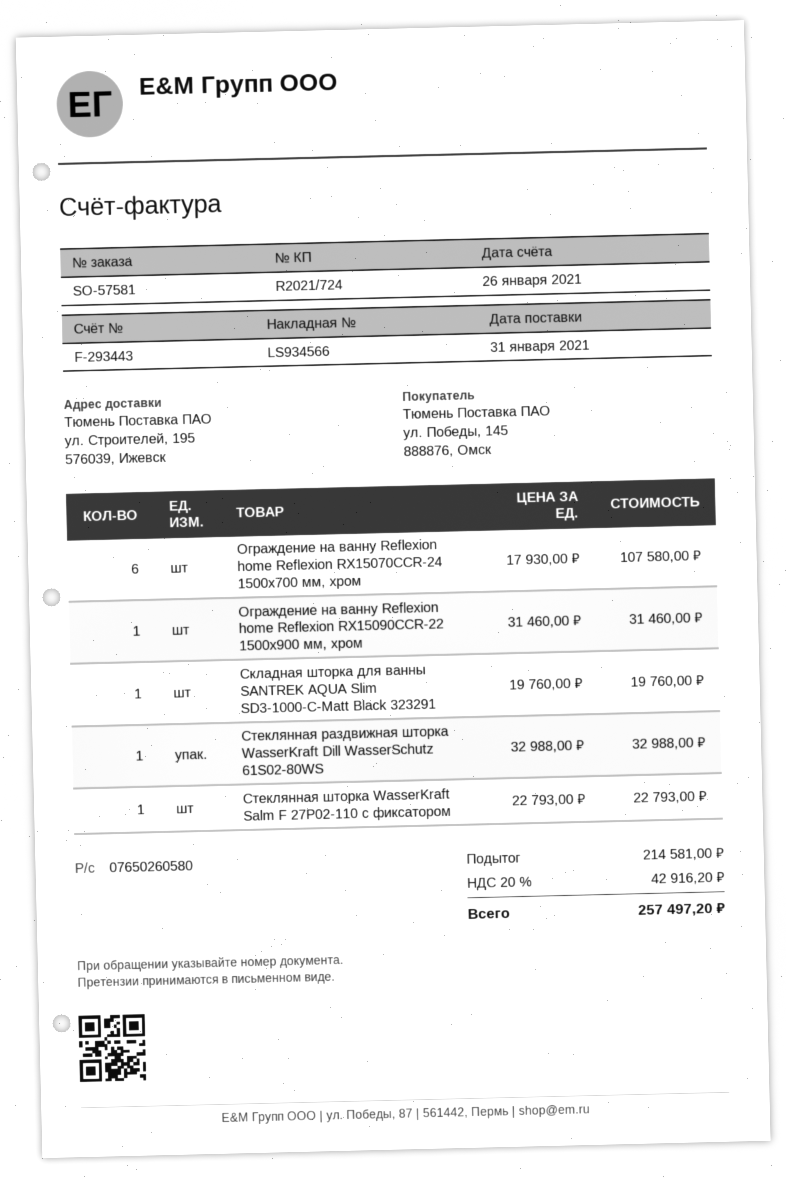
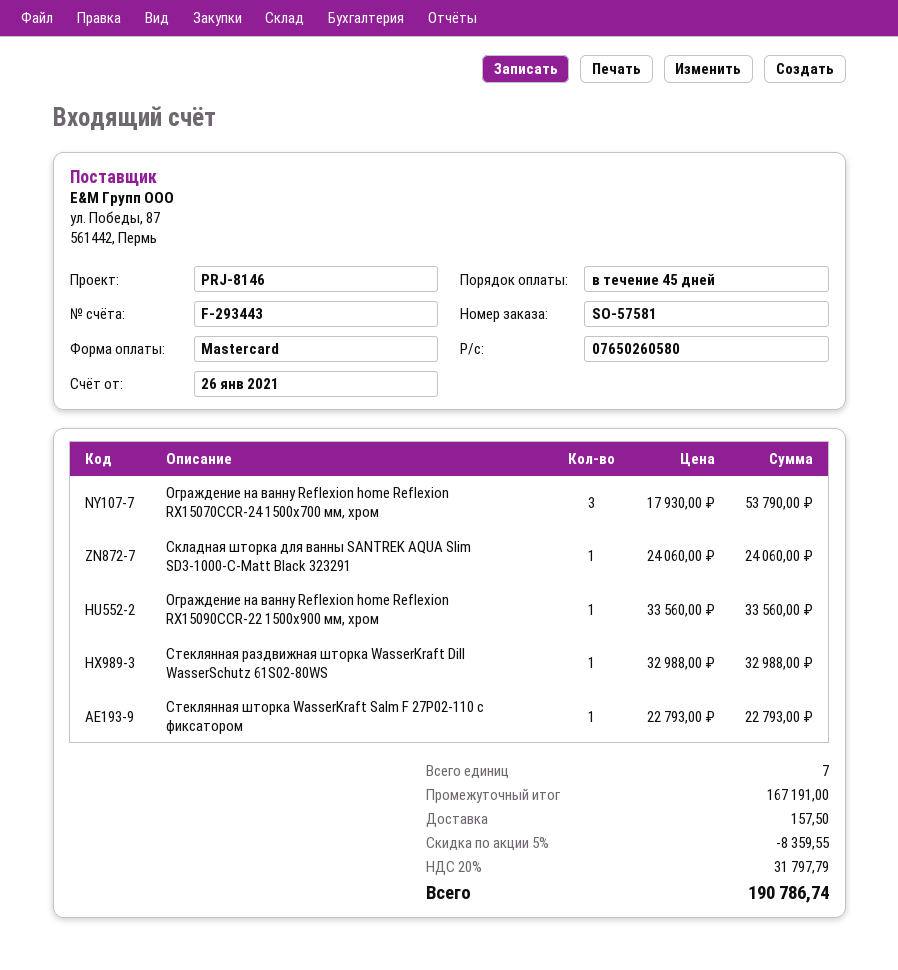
Ограждение на ванну Reflexion home Reflexion RX15070CCR-24 1500х700 мм, хром: 6 x 17930.00 = 107580.00 -> 3 x 17930.00 = 53790.00
Ограждение на ванну Reflexion home Reflexion RX15090CCR-22 1500х900 мм, хром: 1 x 31460.00 = 31460.00 -> 1 x 33560.00 = 33560.00
Складная шторка для ванны SANTREK AQUA Slim SD3-1000-C-Matt Black 323291: 1 x 19760.00 = 19760.00 -> 1 x 24060.00 = 24060.00
subtotal: 214581.00 -> 167191.00
discount: none -> 5% = 8359.55
shipping: none -> 157.50
tax: 20% = 42916.20 -> 20% = 31797.79
total: 257497.20 -> 190786.74

